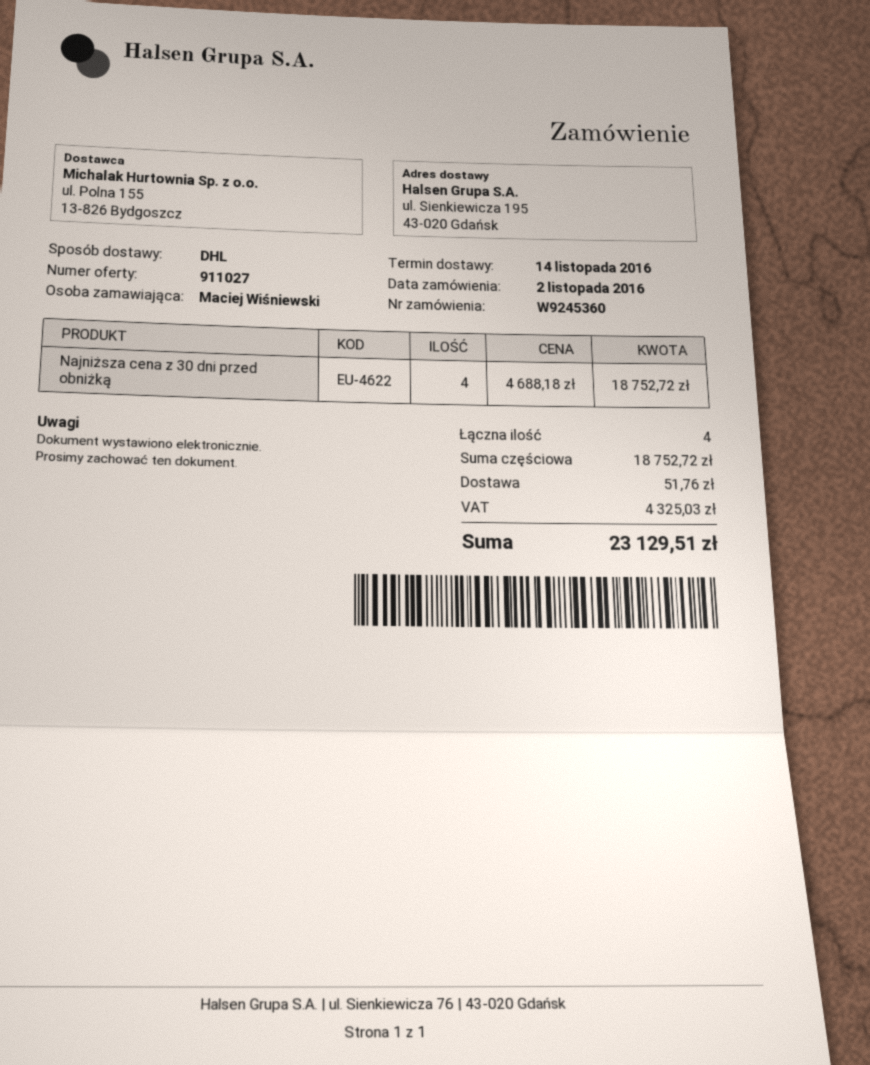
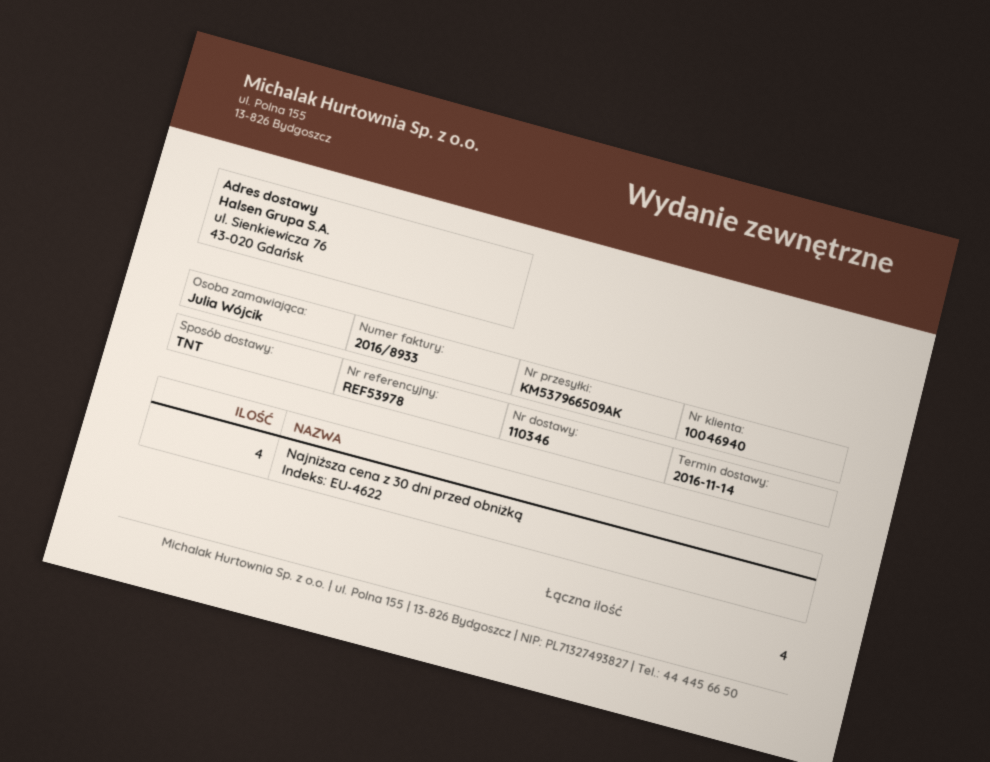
ordered by: Maciej Wiśniewski -> Julia Wójcik
shipping method: DHL -> TNT
ship to: ul. Sienkiewicza 195, 43-020 Gdańsk -> ul. Sienkiewicza 76, 43-020 Gdańsk

